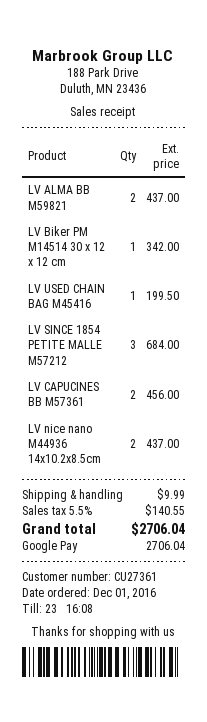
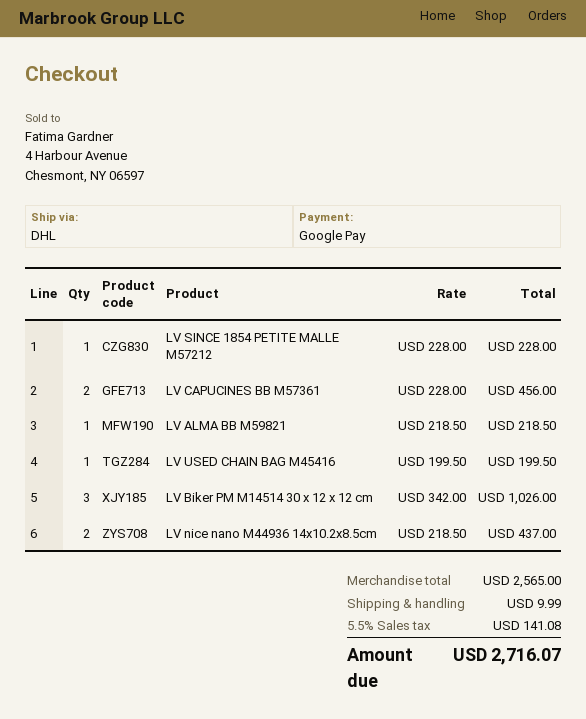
LV ALMA BB M59821: 2 for 437.00 -> 1 for 218.50
LV Biker PM M14514 30 x 12 x 12 cm: 1 for 342.00 -> 3 for 1026.00
LV SINCE 1854 PETITE MALLE M57212: 3 for 684.00 -> 1 for 228.00
tax: 5.5% = 140.55 -> 5.5% = 141.08
total: 2706.04 -> 2716.07

